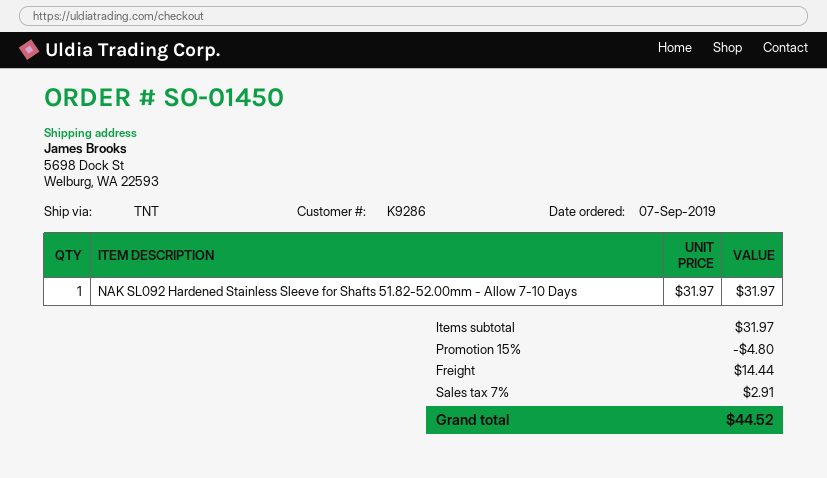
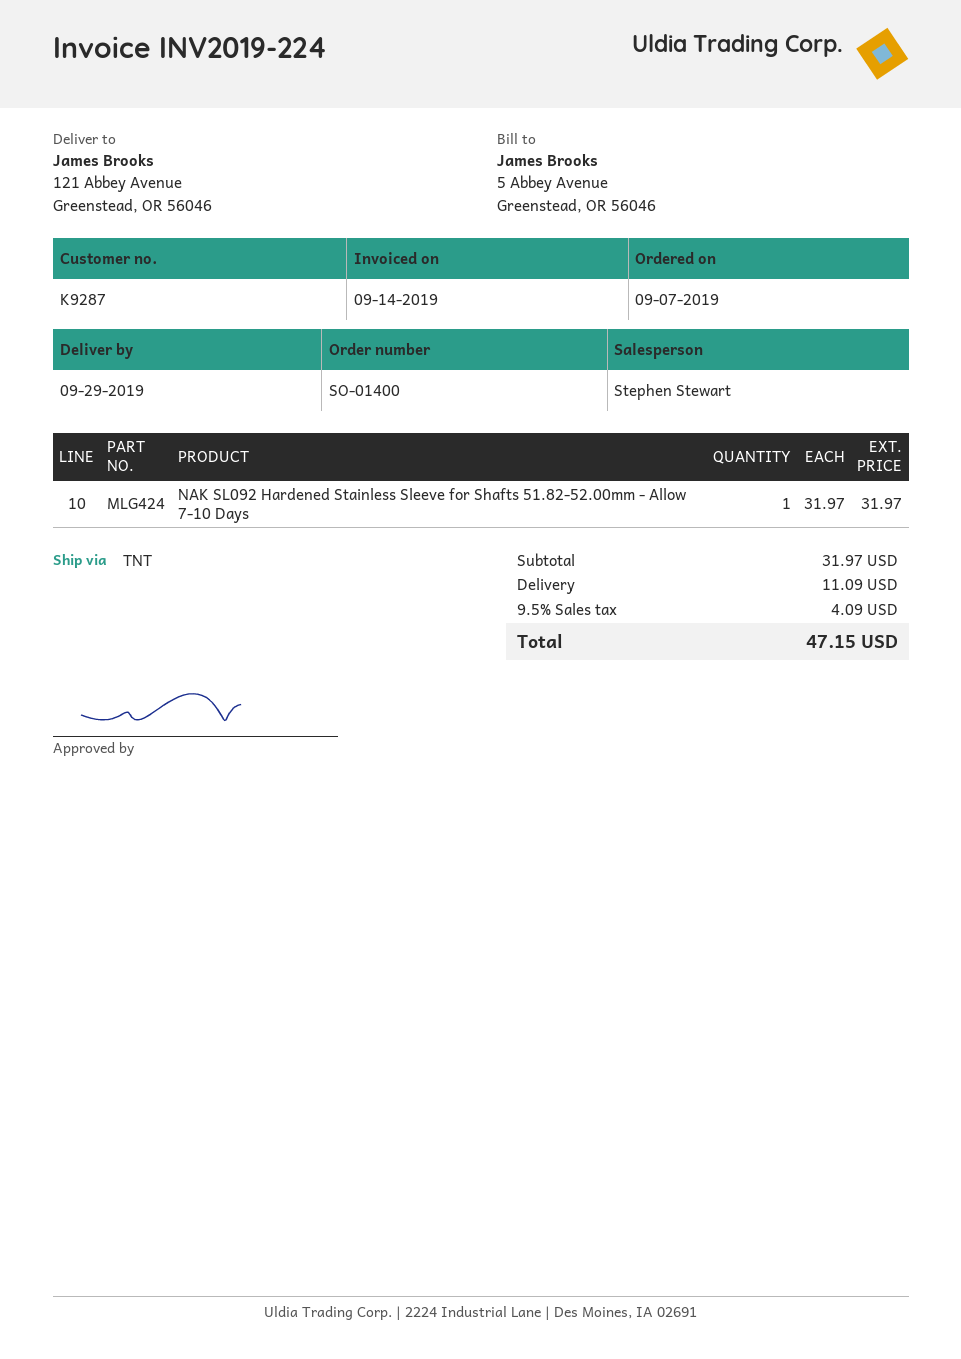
order number: SO-01450 -> SO-01400
customer number: K9286 -> K9287
ship to: 5698 Dock St, Welburg, WA 22593 -> 121 Abbey Avenue, Greenstead, OR 56046
discount: 15% = 4.80 -> none
shipping: 14.44 -> 11.09
tax: 7% = 2.91 -> 9.5% = 4.09
total: 44.52 -> 47.15

